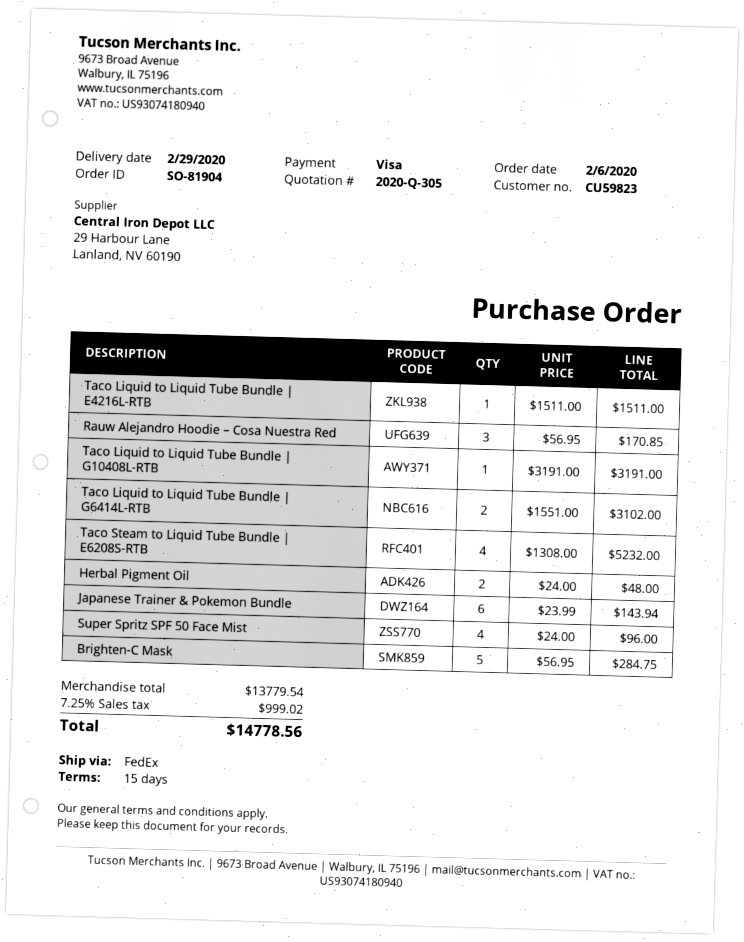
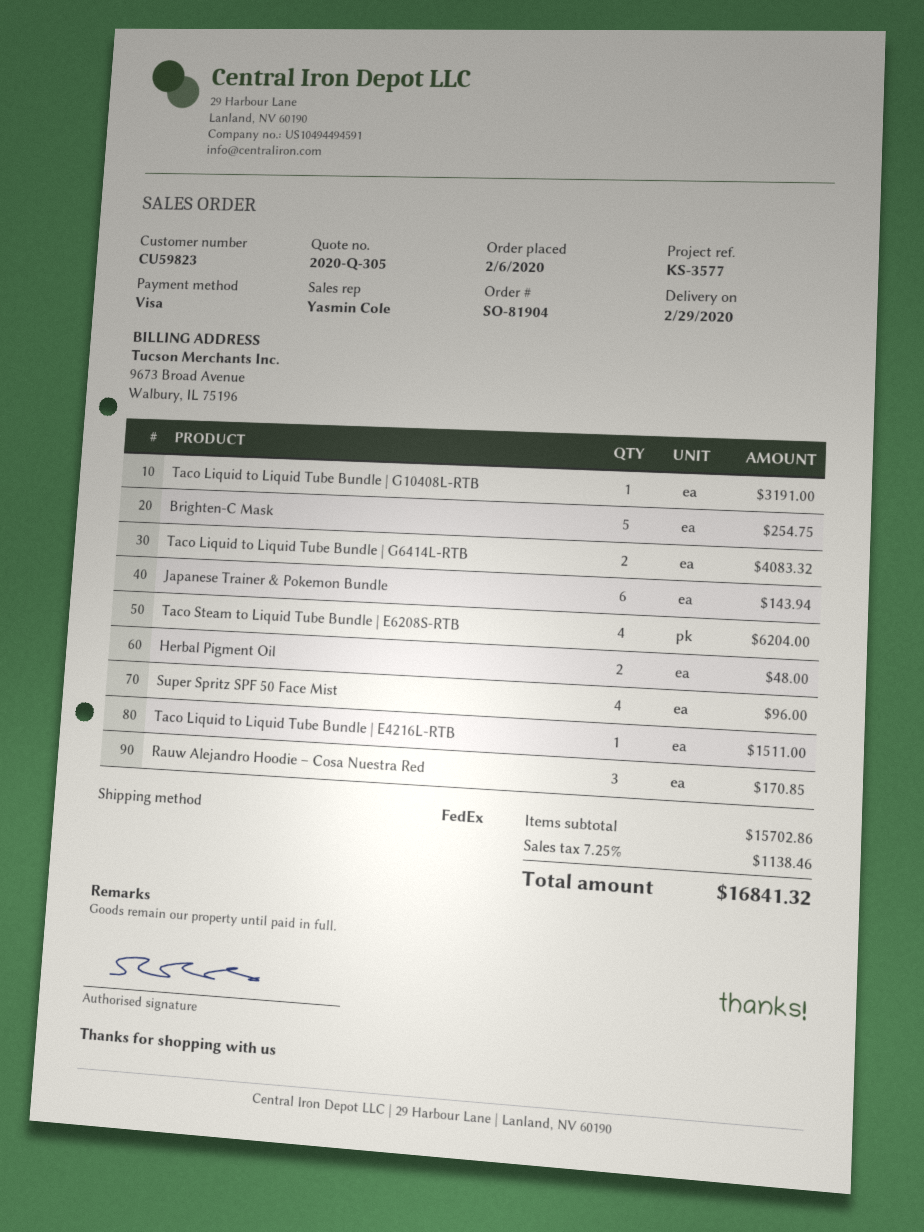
Taco Liquid to Liquid Tube Bundle | G6414L-RTB: 2 for 3102.00 -> 2 for 4083.32
Taco Steam to Liquid Tube Bundle | E6208S-RTB: 4 for 5232.00 -> 4 for 6204.00
Brighten-C Mask: 5 for 284.75 -> 5 for 254.75
subtotal: 13779.54 -> 15702.86
tax: 7.25% = 999.02 -> 7.25% = 1138.46
total: 14778.56 -> 16841.32

